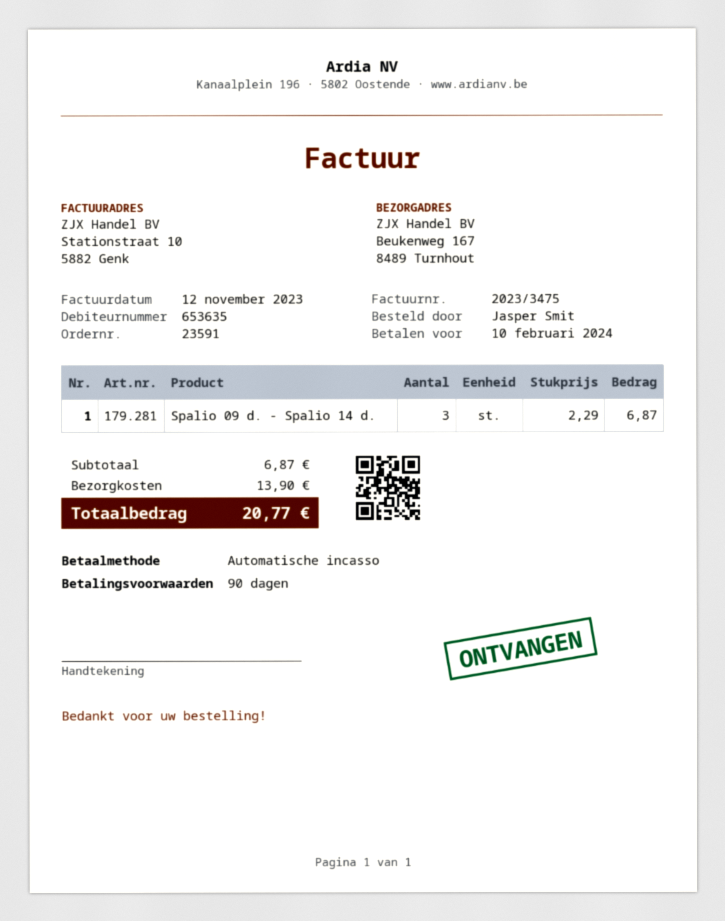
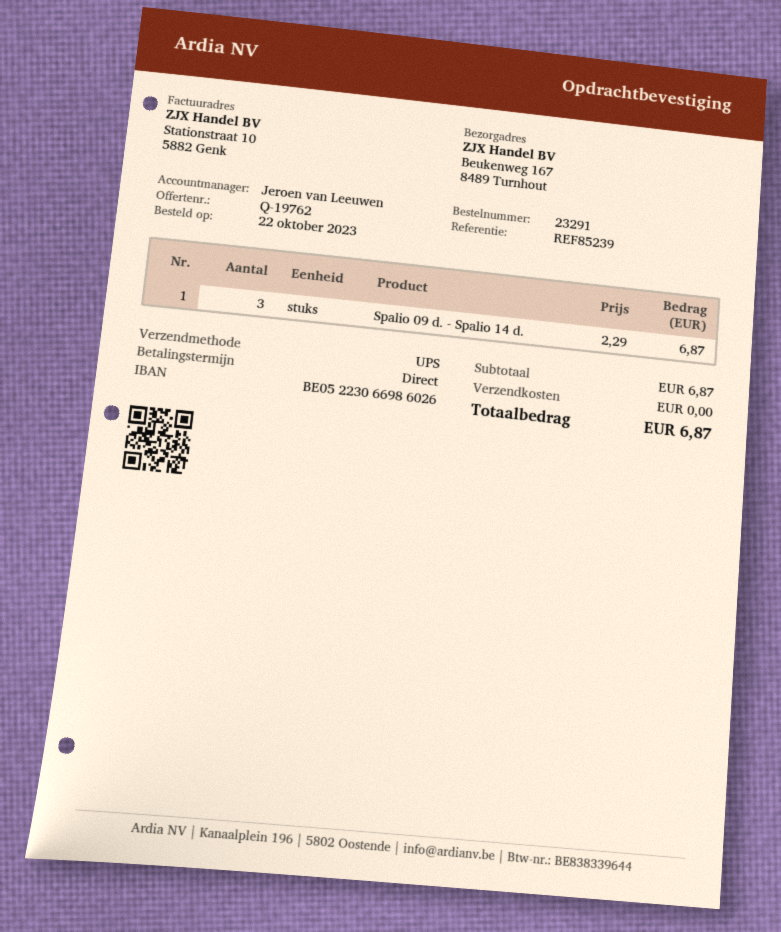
order number: 23591 -> 23291
payment terms: 90 days -> on receipt
shipping: 13.90 -> 0.00
total: 20.77 -> 6.87

